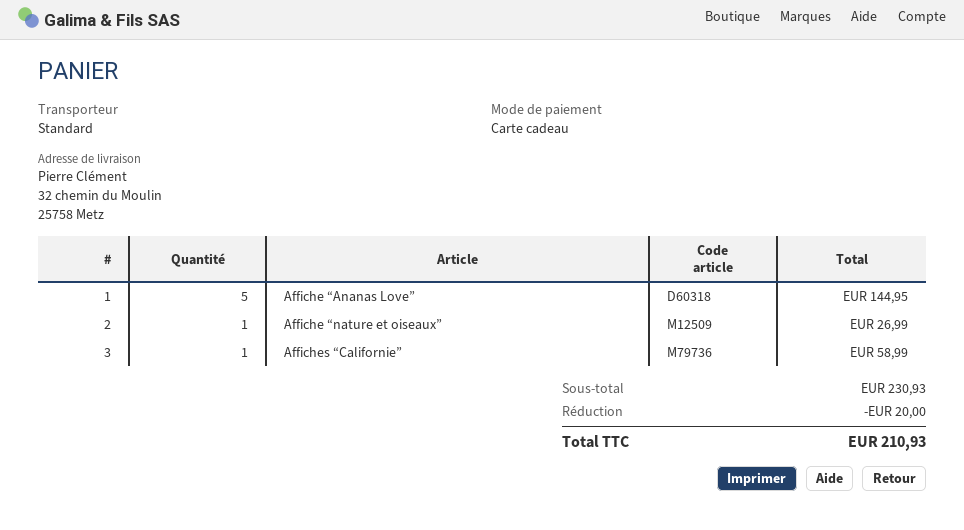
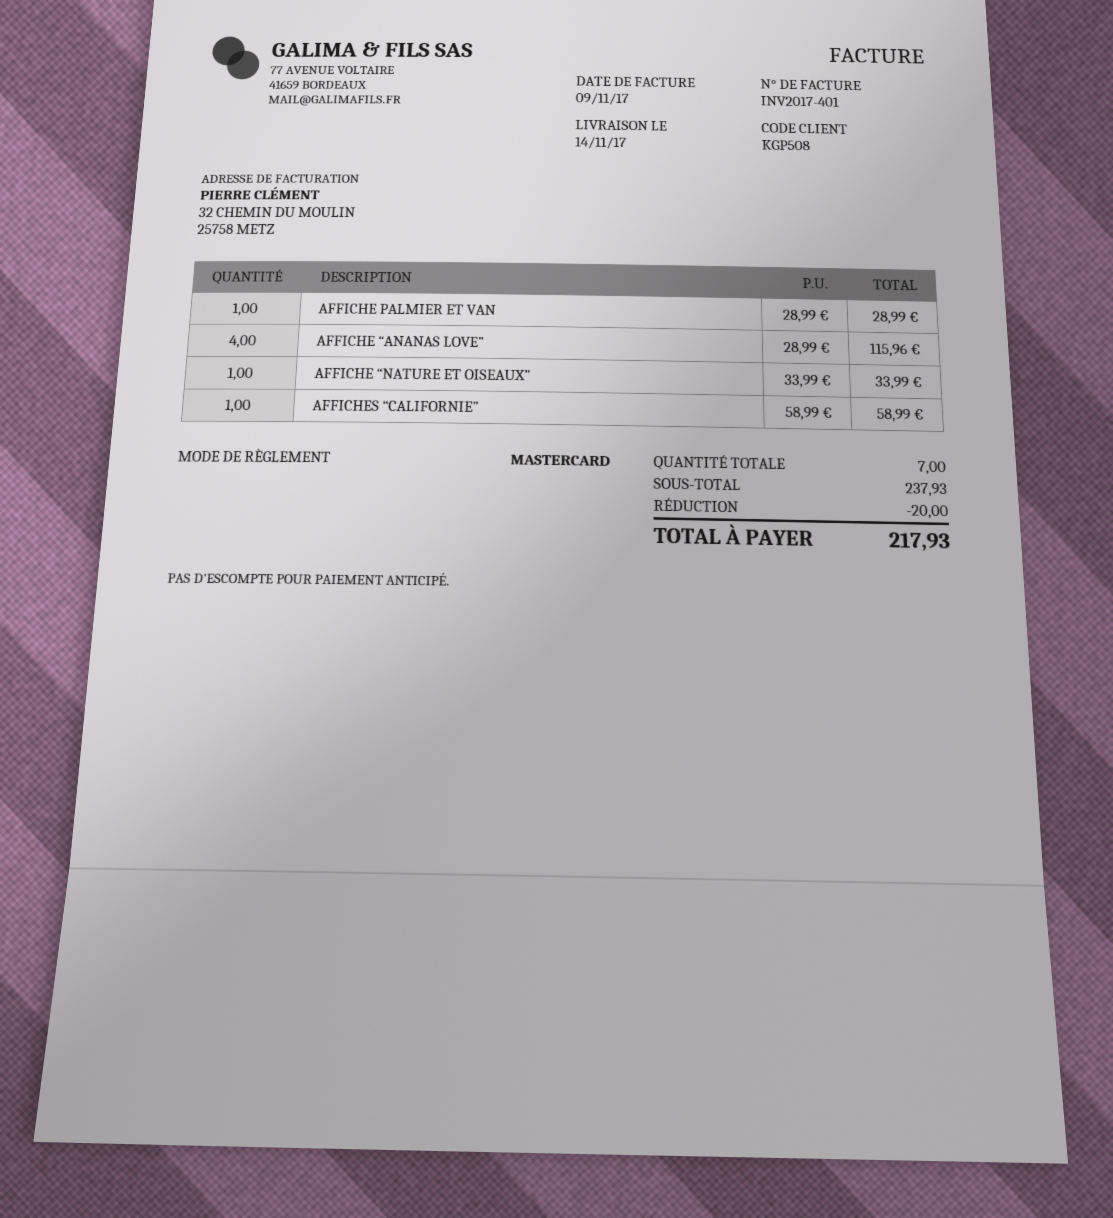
payment method: gift card -> Mastercard
Affiche “Ananas Love”: 5 for 144.95 -> 4 for 115.96
Affiche “nature et oiseaux”: 1 for 26.99 -> 1 for 33.99
AFFICHE PALMIER ET VAN: none -> 1 for 28.99
subtotal: 230.93 -> 237.93
total: 210.93 -> 217.93

